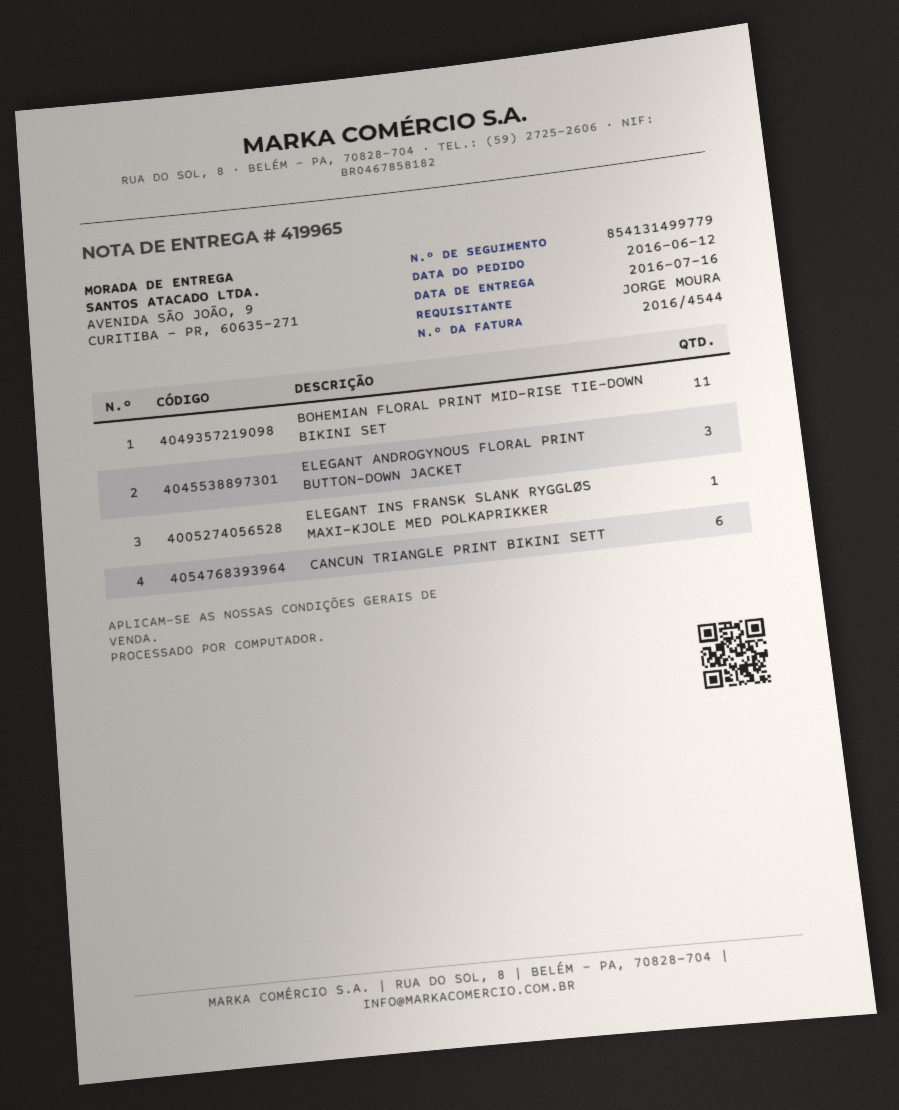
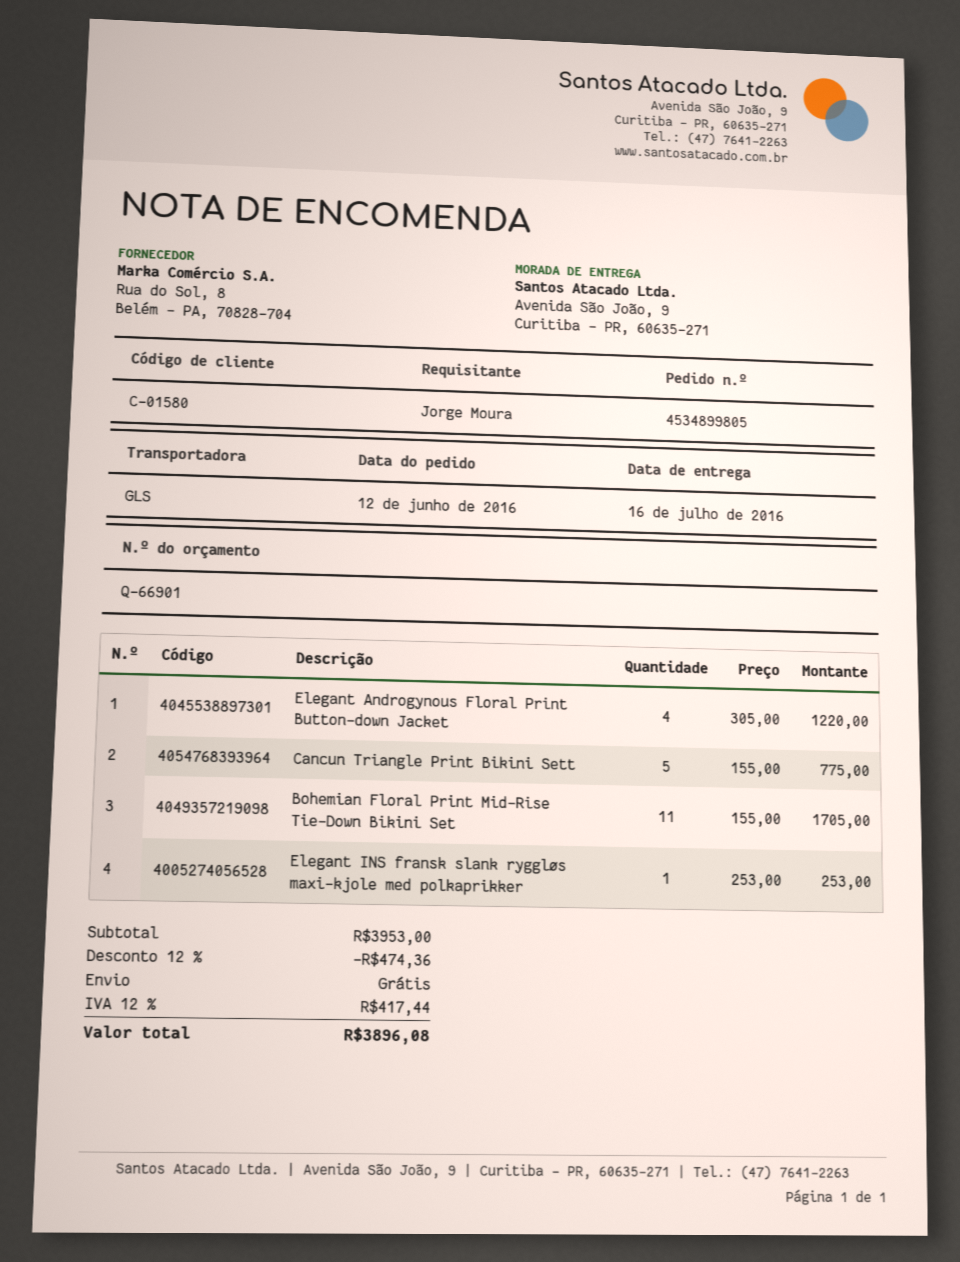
ELEGANT ANDROGYNOUS FLORAL PRINT BUTTON-DOWN JACKET: 3 -> 4
CANCUN TRIANGLE PRINT BIKINI SETT: 6 -> 5

